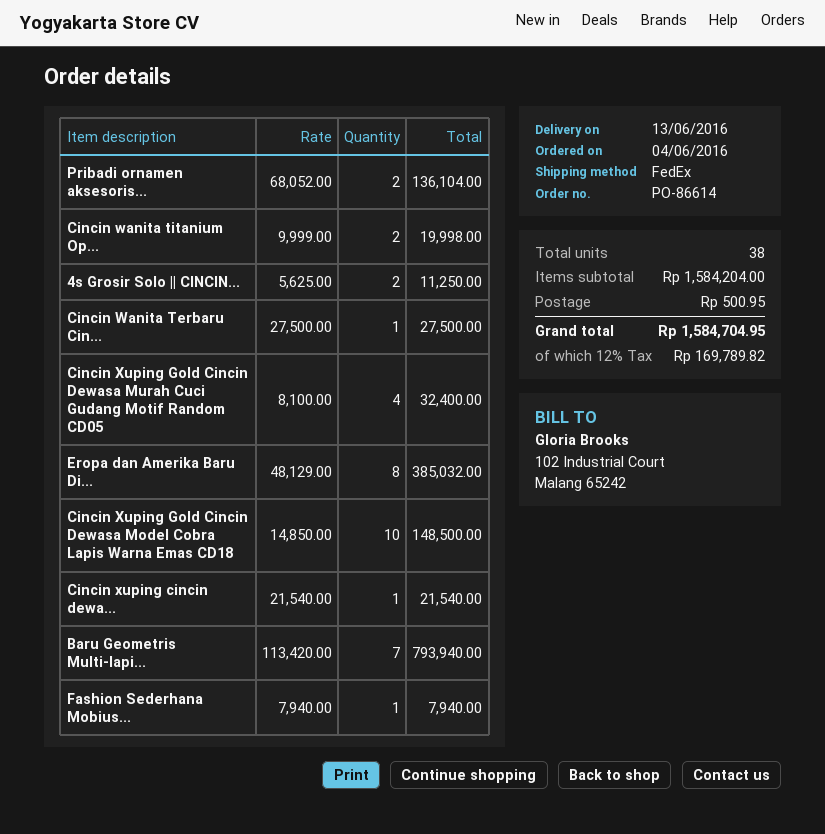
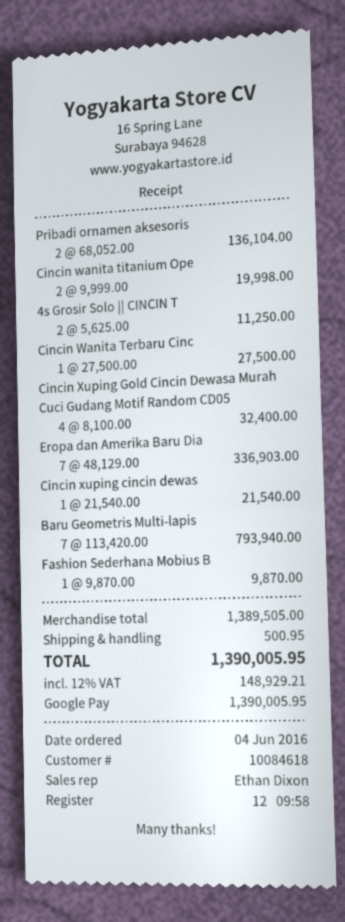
Eropa dan Amerika Baru Di...: 8 x 48129.00 = 385032.00 -> 7 x 48129.00 = 336903.00
Cincin Xuping Gold Cincin Dewasa Model Cobra Lapis Warna Emas CD18: 10 x 14850.00 = 148500.00 -> none
Fashion Sederhana Mobius...: 1 x 7940.00 = 7940.00 -> 1 x 9870.00 = 9870.00
subtotal: 1584204.00 -> 1389505.00
tax: 12% = 169789.82 -> 12% = 148929.21
total: 1584704.95 -> 1390005.95

